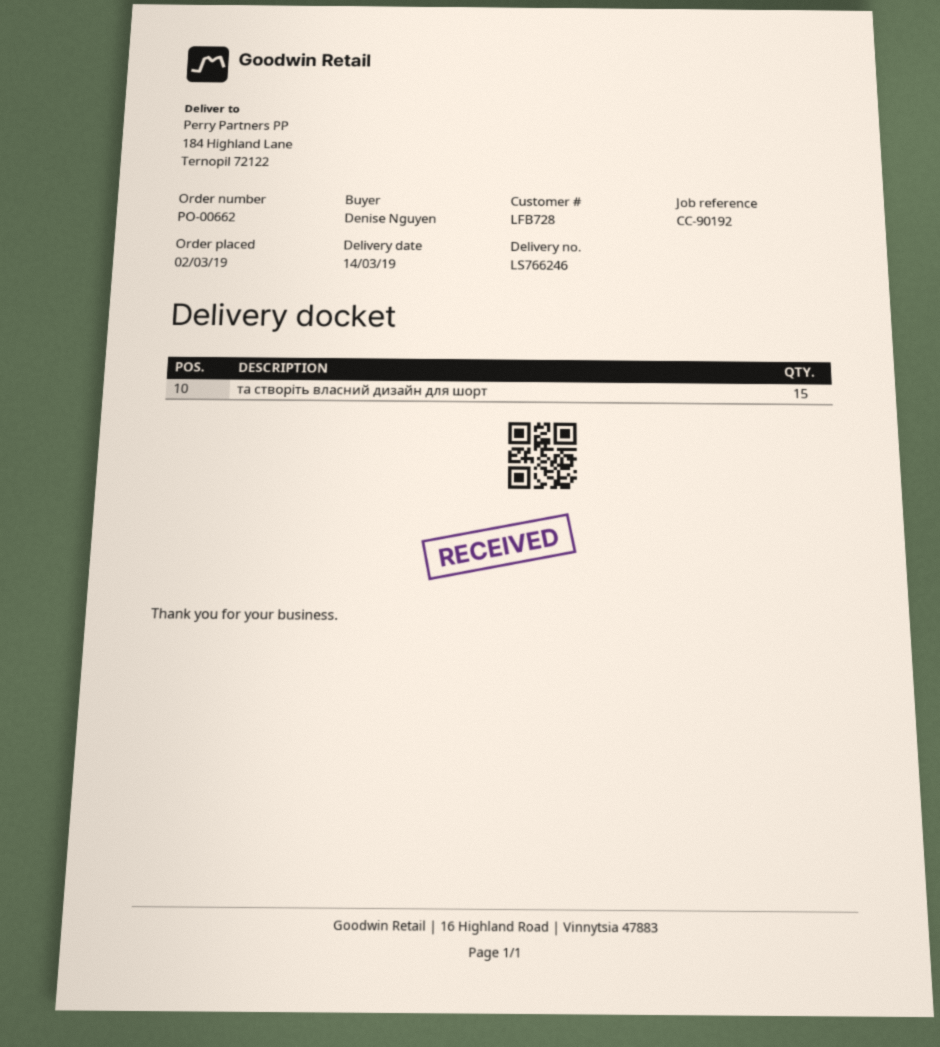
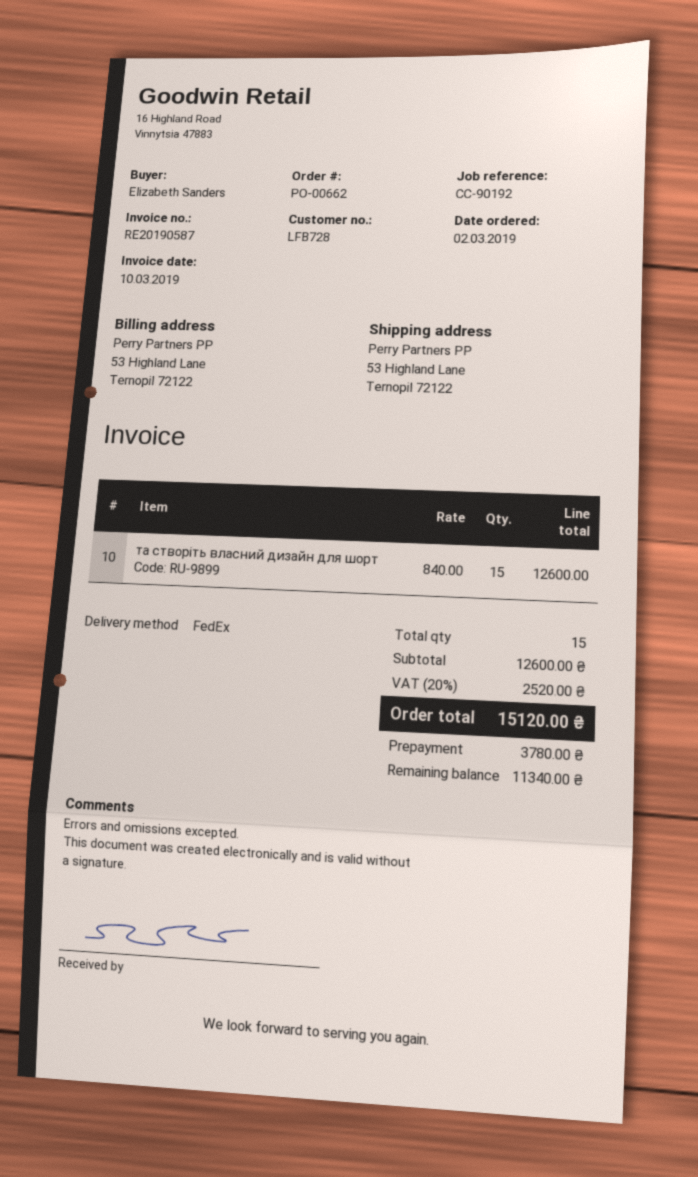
ordered by: Denise Nguyen -> Elizabeth Sanders
ship to: 184 Highland Lane, Ternopil 72122 -> 53 Highland Lane, Ternopil 72122

